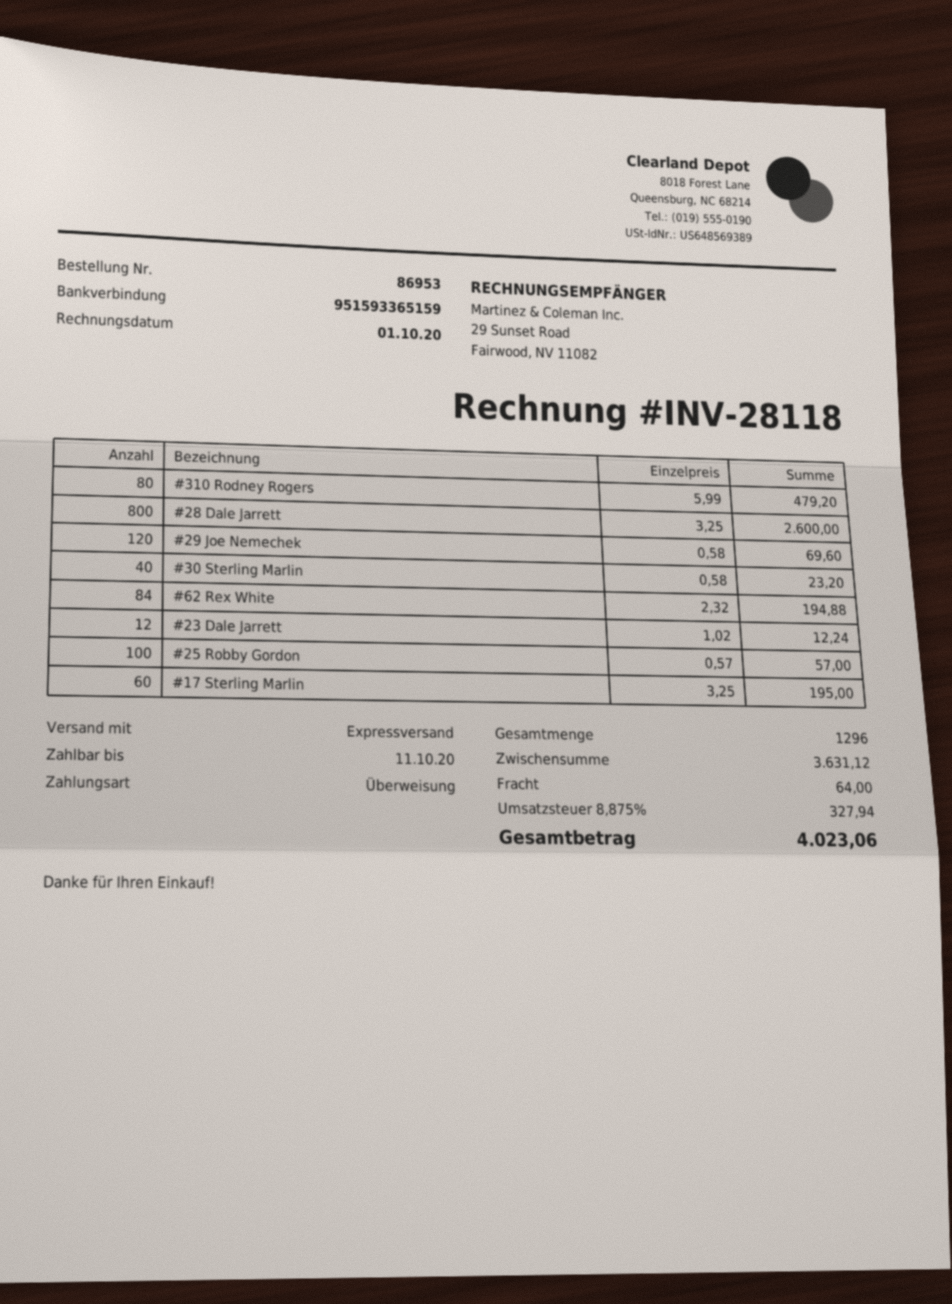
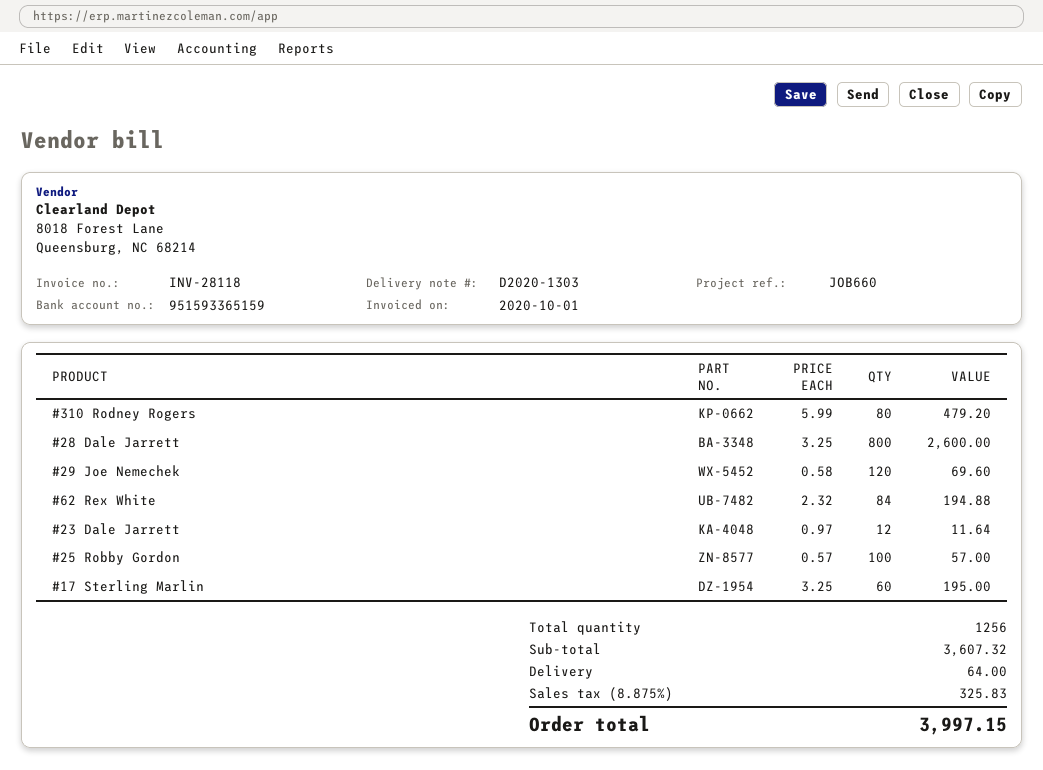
#30 Sterling Marlin: 40 x 0.58 = 23.20 -> none
#23 Dale Jarrett: 12 x 1.02 = 12.24 -> 12 x 0.97 = 11.64
total quantity: 1296 -> 1256
subtotal: 3631.12 -> 3607.32
tax: 8.875% = 327.94 -> 8.875% = 325.83
total: 4023.06 -> 3997.15

